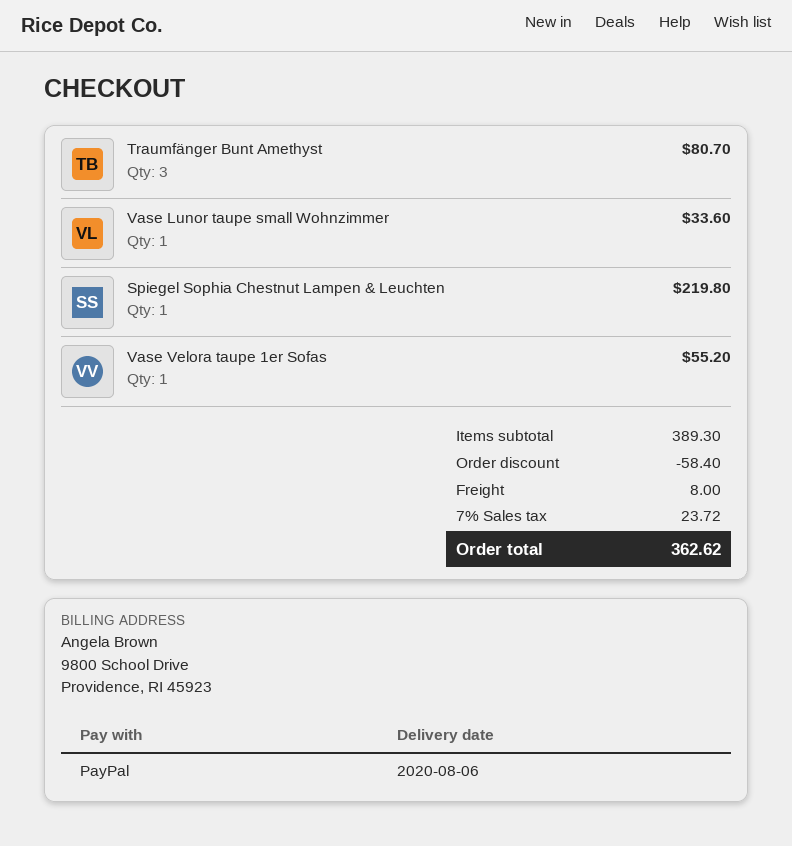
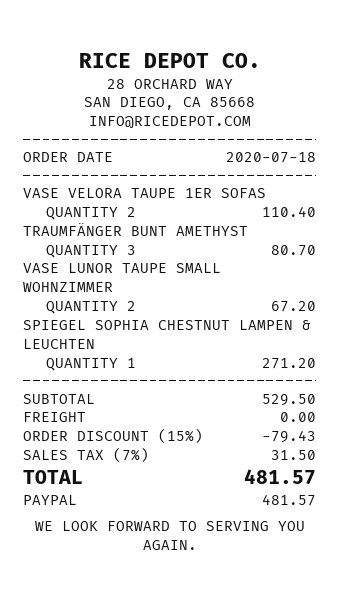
Vase Lunor taupe small Wohnzimmer: 1 for 33.60 -> 2 for 67.20
Spiegel Sophia Chestnut Lampen & Leuchten: 1 for 219.80 -> 1 for 271.20
Vase Velora taupe 1er Sofas: 1 for 55.20 -> 2 for 110.40
subtotal: 389.30 -> 529.50
discount: 58.40 -> 79.43
shipping: 8.00 -> 0.00
tax: 7% = 23.72 -> 7% = 31.50
total: 362.62 -> 481.57

